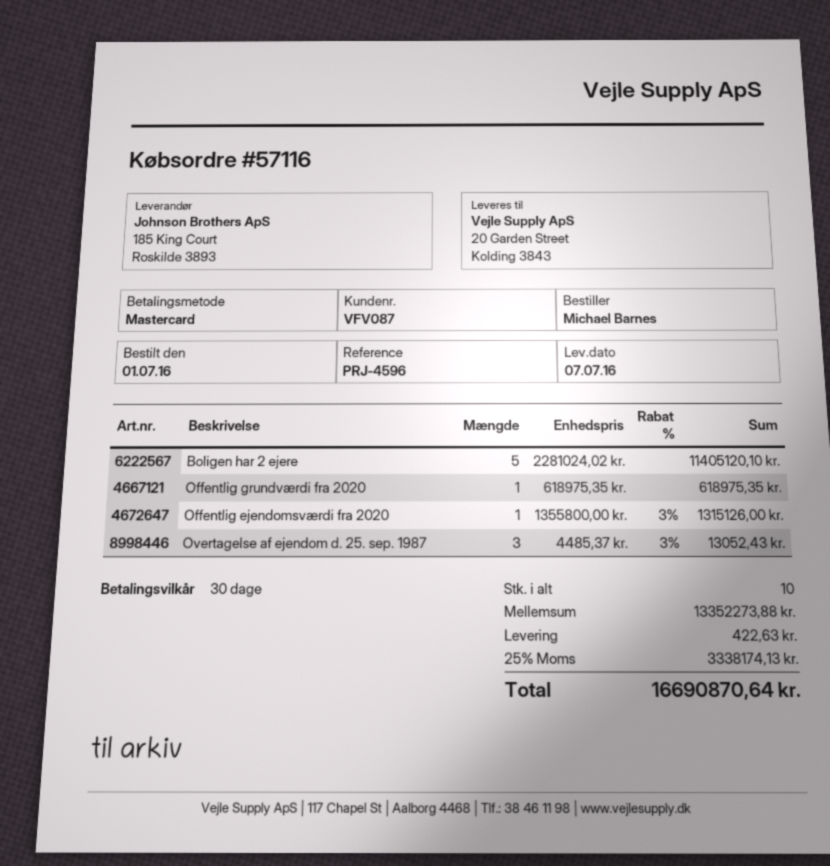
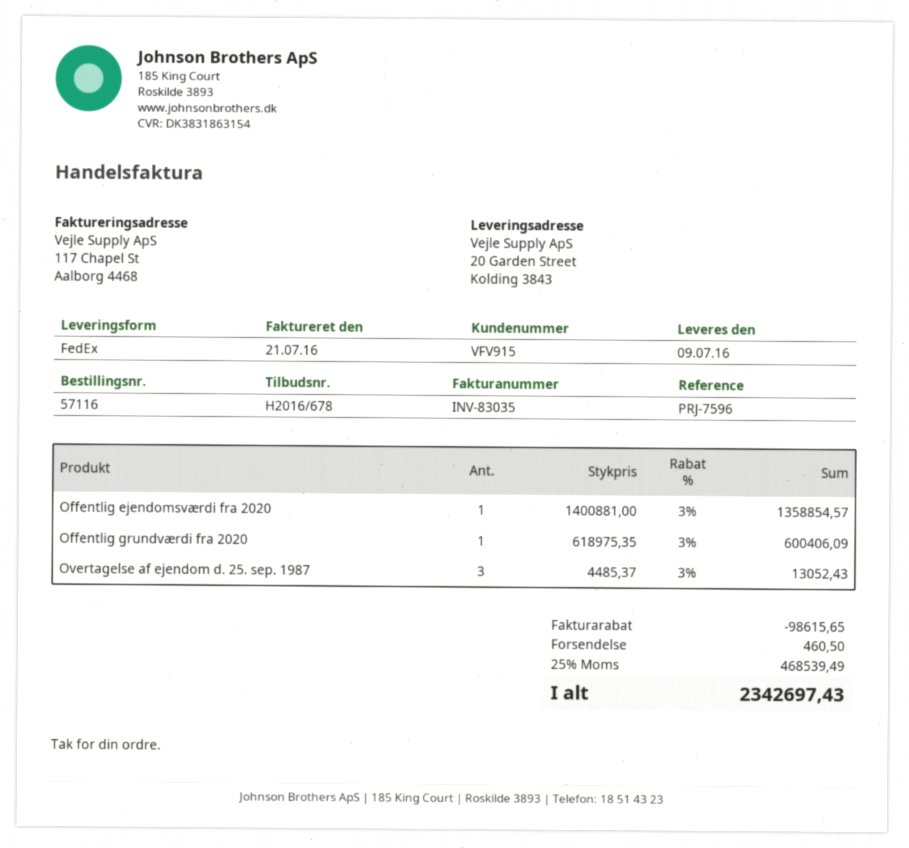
delivery date: 2016-07-07 -> 2016-07-09
customer number: VFV087 -> VFV915
reference: PRJ-4596 -> PRJ-7596
Boligen har 2 ejere: 5 x 2281024.02 = 11405120.10 -> none
Offentlig grundværdi fra 2020: 1 x 618975.35 = 618975.35 -> 1 x 618975.35 - 3% = 600406.09
Offentlig ejendomsværdi fra 2020: 1 x 1355800.00 - 3% = 1315126.00 -> 1 x 1400881.00 - 3% = 1358854.57
discount: none -> 98615.65
shipping: 422.63 -> 460.50
tax: 25% = 3338174.13 -> 25% = 468539.49
total: 16690870.64 -> 2342697.43

